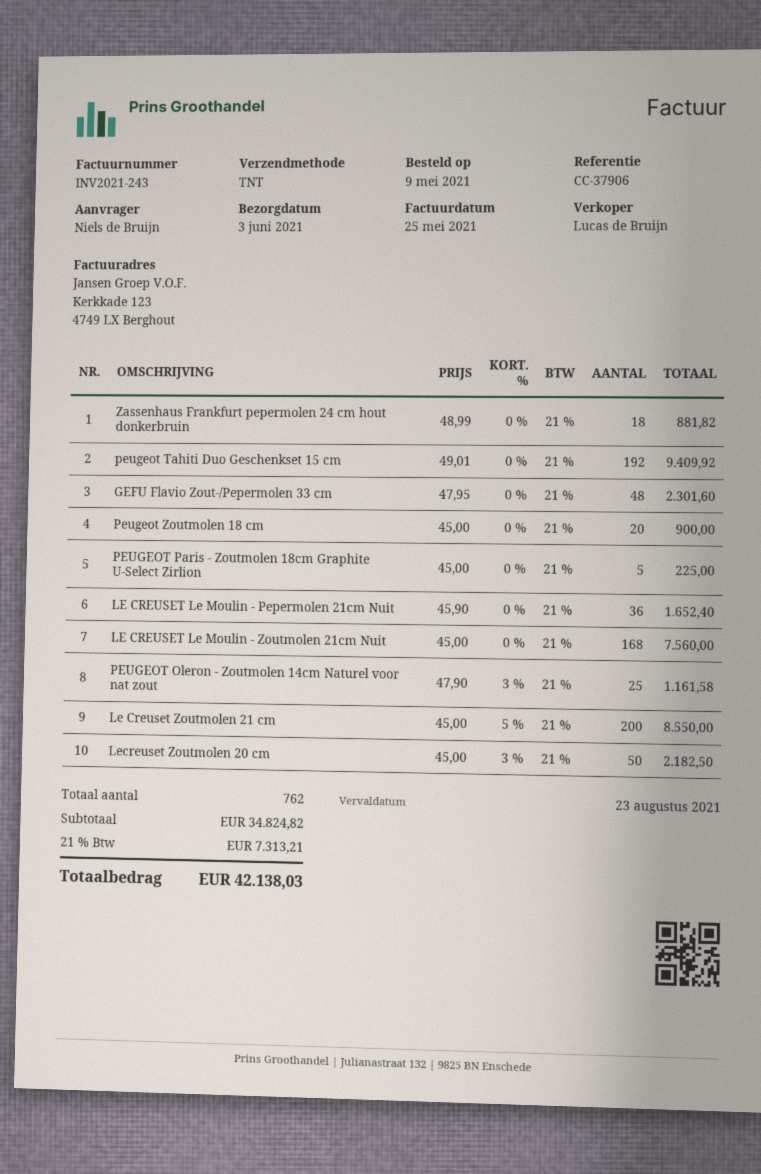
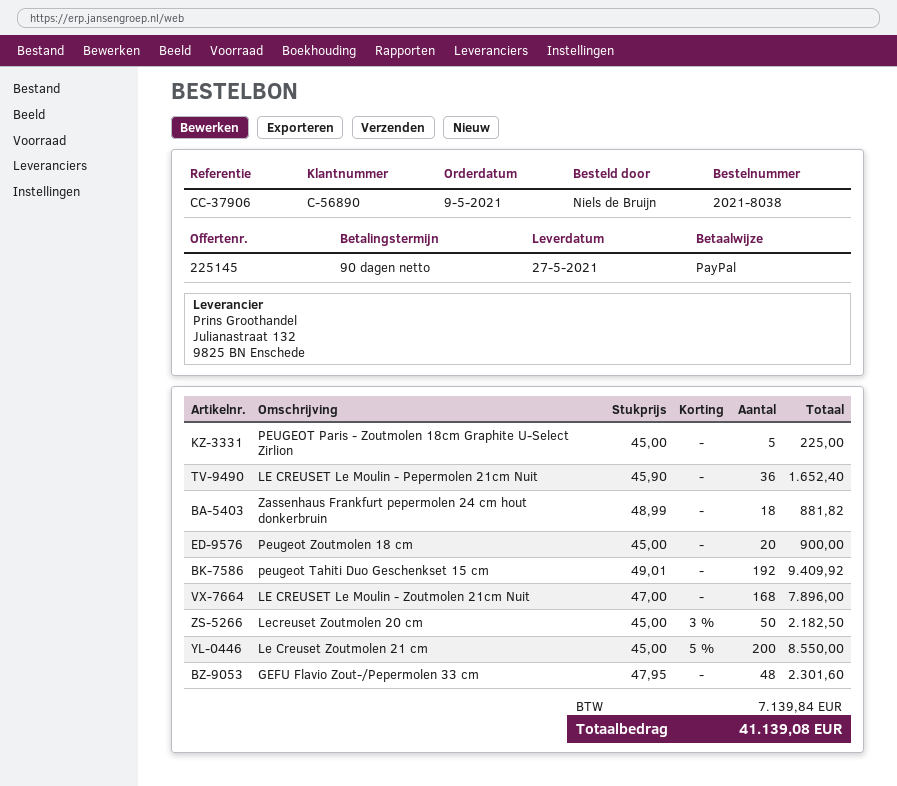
delivery date: 2021-06-03 -> 2021-05-27
LE CREUSET Le Moulin - Zoutmolen 21cm Nuit: 168 x 45.00 = 7560.00 -> 168 x 47.00 = 7896.00
PEUGEOT Oleron - Zoutmolen 14cm Naturel voor nat zout: 25 x 47.90 - 3% = 1161.58 -> none
tax: 7313.21 -> 7139.84
total: 42138.03 -> 41139.08

